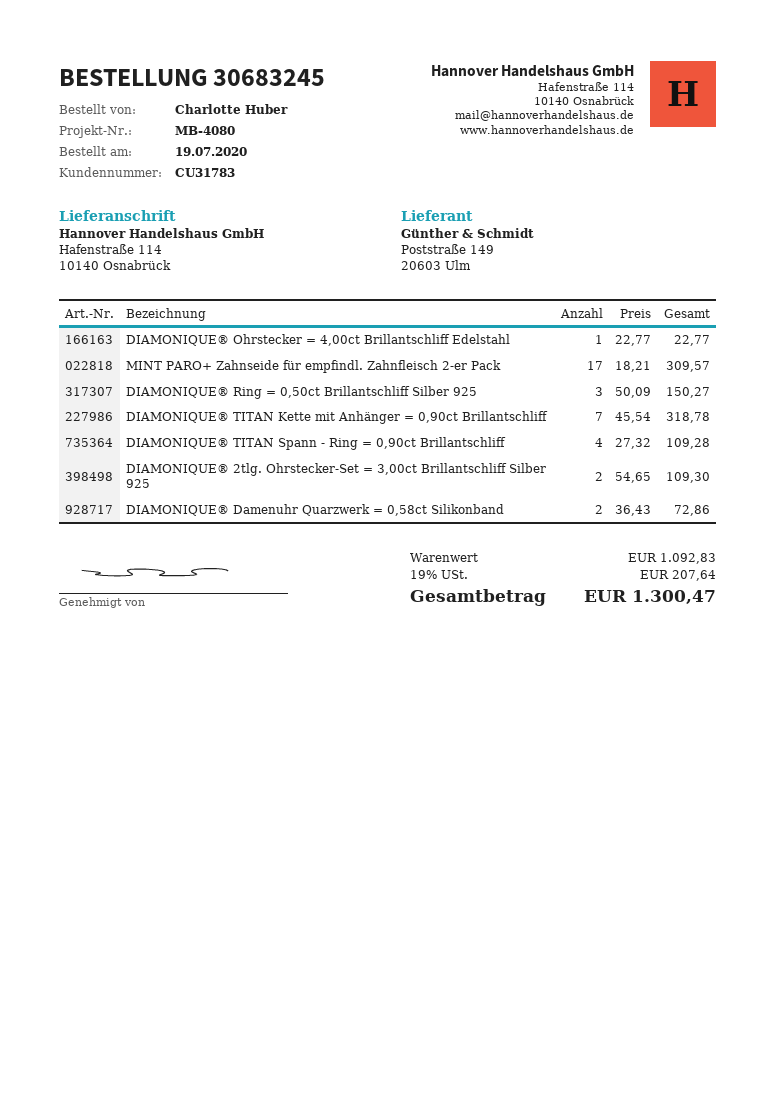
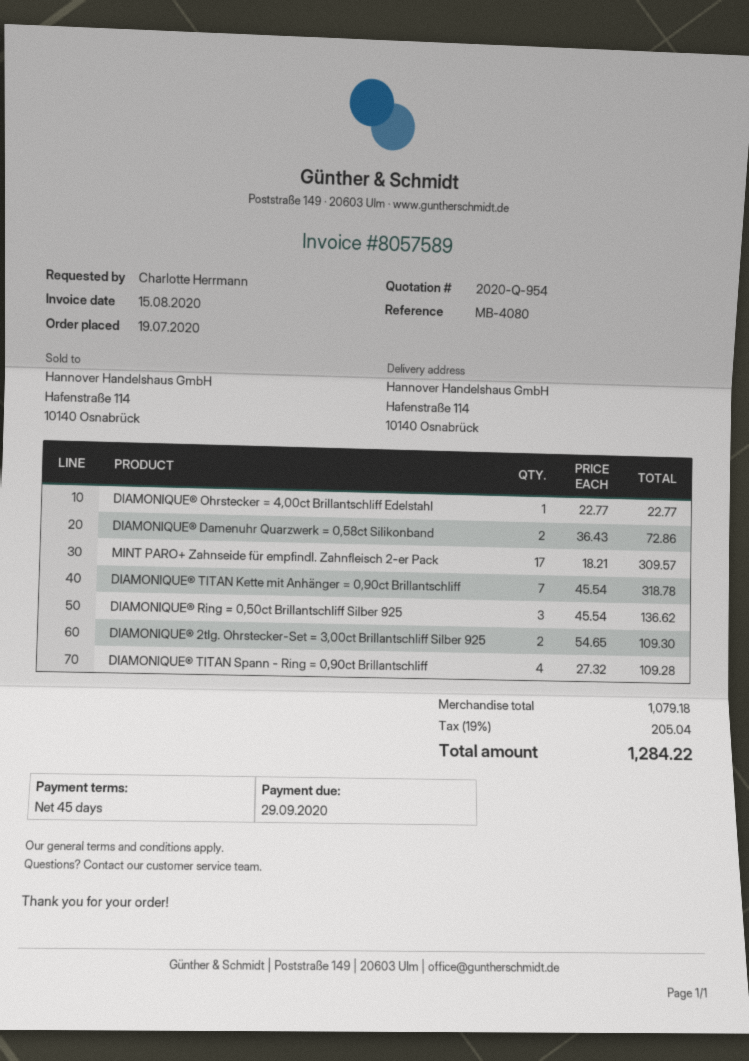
ordered by: Charlotte Huber -> Charlotte Herrmann
DIAMONIQUE® Ring = 0,50ct Brillantschliff Silber 925: 3 x 50.09 = 150.27 -> 3 x 45.54 = 136.62
subtotal: 1092.83 -> 1079.18
tax: 19% = 207.64 -> 19% = 205.04
total: 1300.47 -> 1284.22

